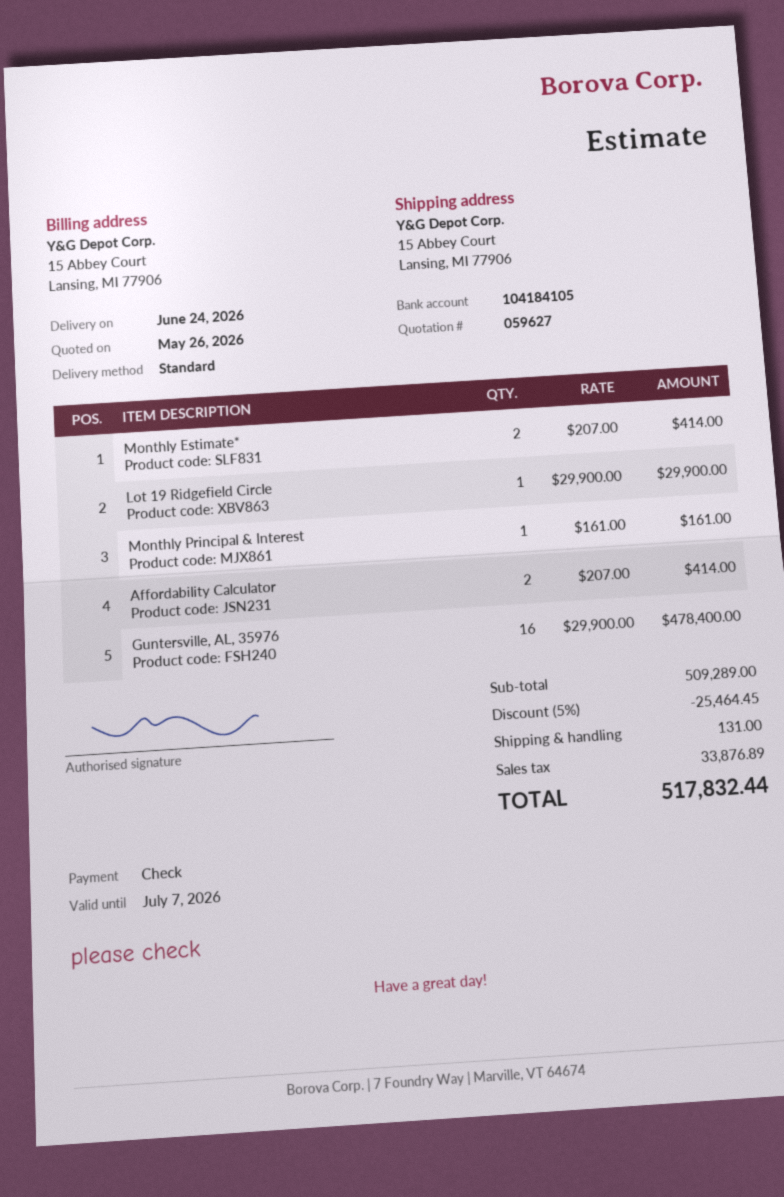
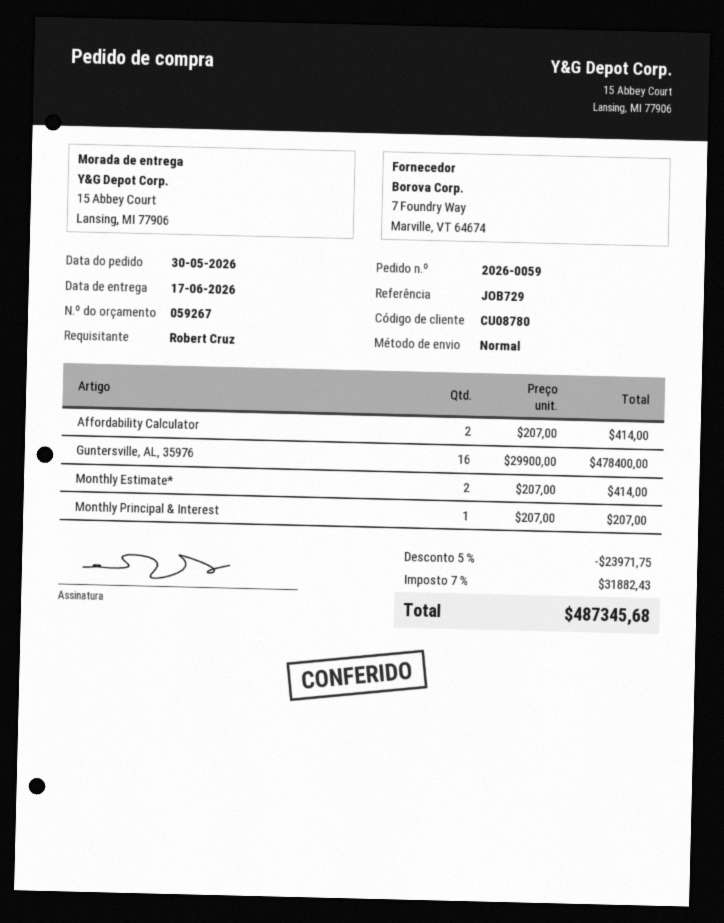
quote number: 059627 -> 059267
delivery date: 2026-06-24 -> 2026-06-17
Lot 19 Ridgefield Circle: 1 x 29900.00 = 29900.00 -> none
Monthly Principal & Interest: 1 x 161.00 = 161.00 -> 1 x 207.00 = 207.00
discount: 5% = 25464.45 -> 5% = 23971.75
shipping: 131.00 -> none
tax: 33876.89 -> 31882.43
total: 517832.44 -> 487345.68

